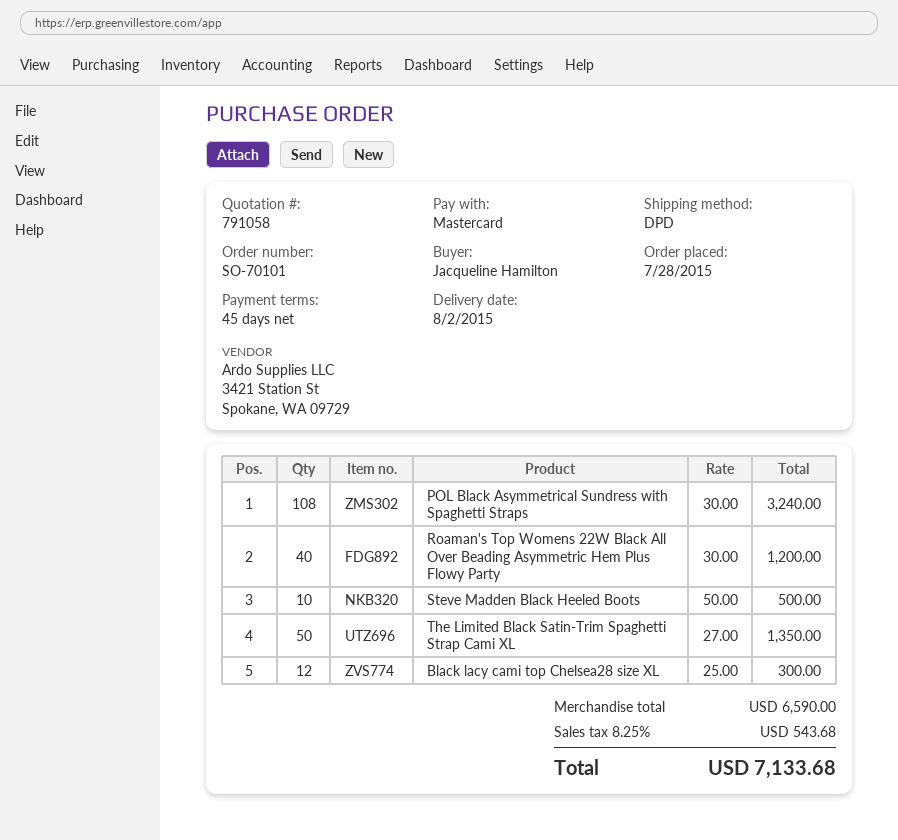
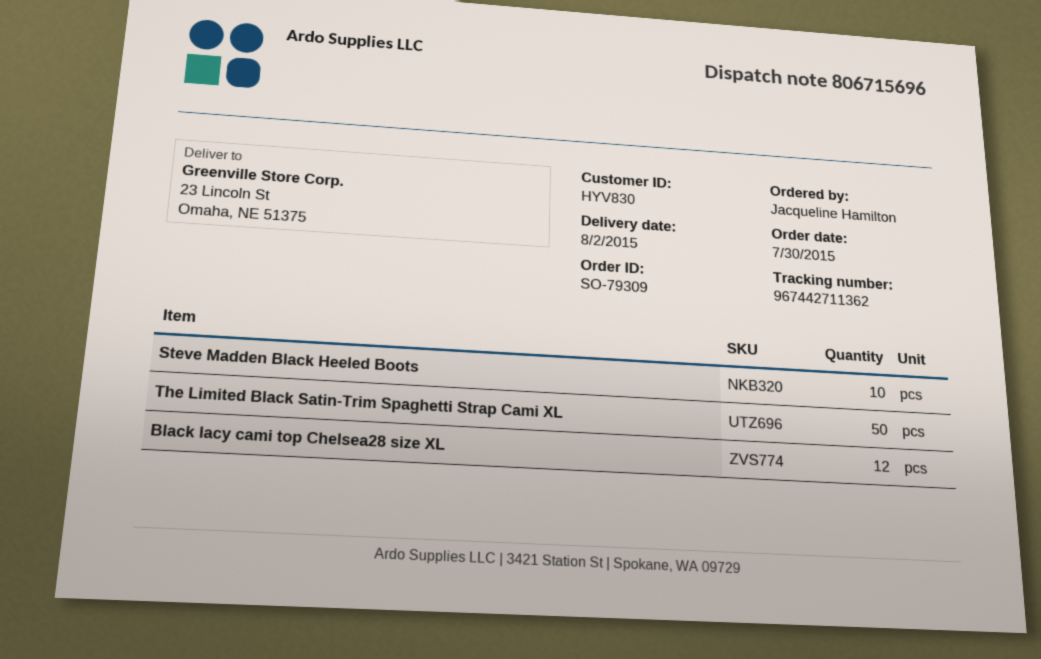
order number: SO-70101 -> SO-79309
order date: 2015-07-28 -> 2015-07-30
POL Black Asymmetrical Sundress with Spaghetti Straps: 108 -> none
Roaman's Top Womens 22W Black All Over Beading Asymmetric Hem Plus Flowy Party: 40 -> none

